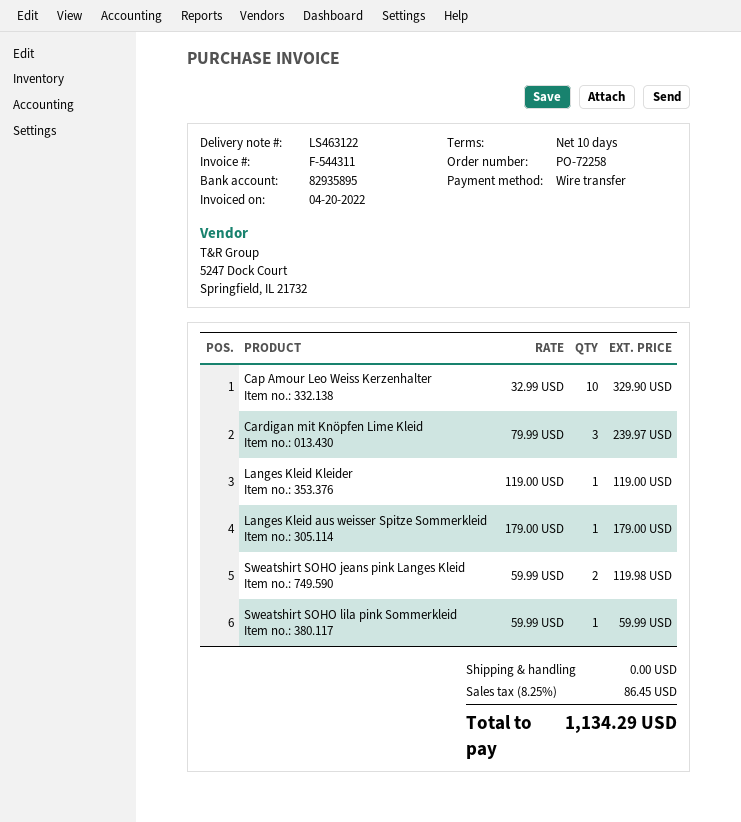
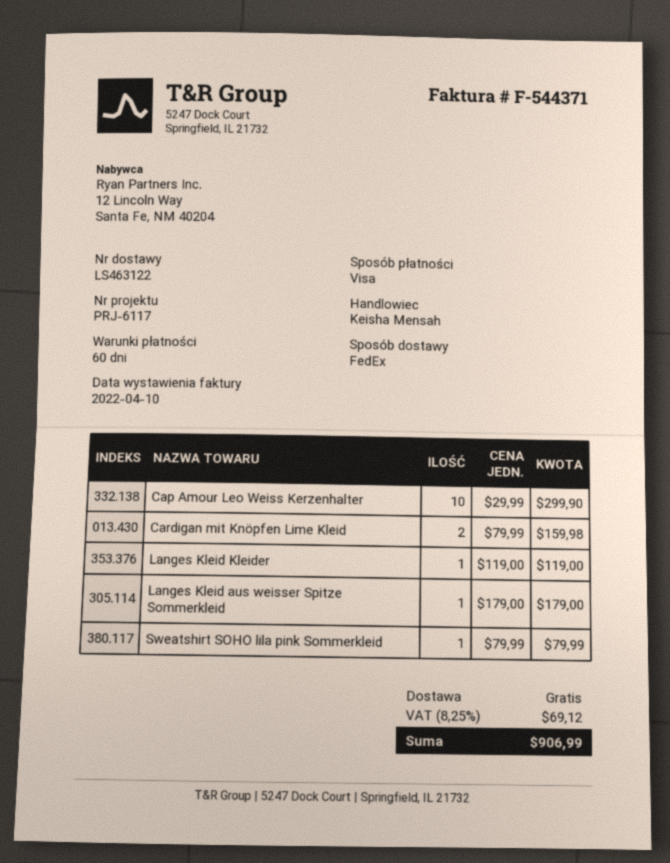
invoice number: F-544311 -> F-544371
invoice date: 2022-04-20 -> 2022-04-10
payment terms: 10 days -> 60 days
payment method: bank transfer -> Visa
Cap Amour Leo Weiss Kerzenhalter: 10 x 32.99 = 329.90 -> 10 x 29.99 = 299.90
Cardigan mit Knöpfen Lime Kleid: 3 x 79.99 = 239.97 -> 2 x 79.99 = 159.98
Sweatshirt SOHO jeans pink Langes Kleid: 2 x 59.99 = 119.98 -> none
Sweatshirt SOHO lila pink Sommerkleid: 1 x 59.99 = 59.99 -> 1 x 79.99 = 79.99
tax: 8.25% = 86.45 -> 8.25% = 69.12
total: 1134.29 -> 906.99

